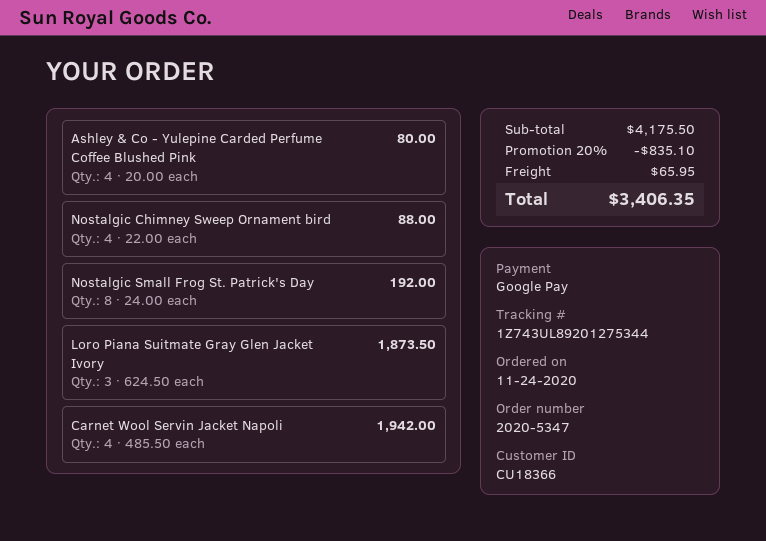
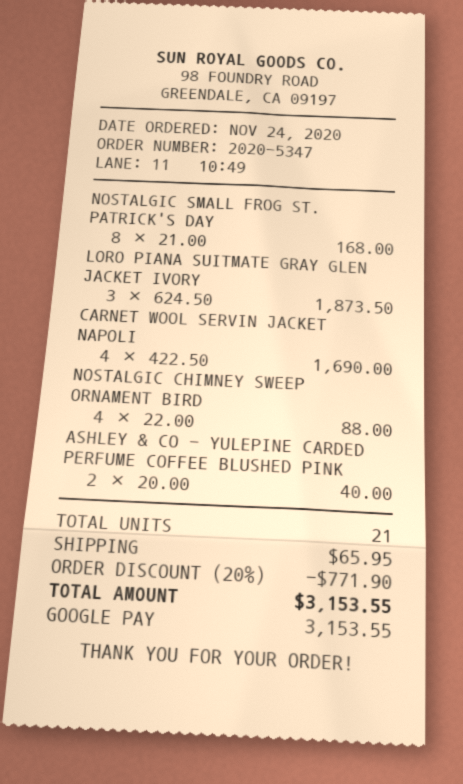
Ashley & Co - Yulepine Carded Perfume Coffee Blushed Pink: 4 x 20.00 = 80.00 -> 2 x 20.00 = 40.00
Nostalgic Small Frog St. Patrick's Day: 8 x 24.00 = 192.00 -> 8 x 21.00 = 168.00
Carnet Wool Servin Jacket Napoli: 4 x 485.50 = 1942.00 -> 4 x 422.50 = 1690.00
discount: 20% = 835.10 -> 20% = 771.90
total: 3406.35 -> 3153.55

